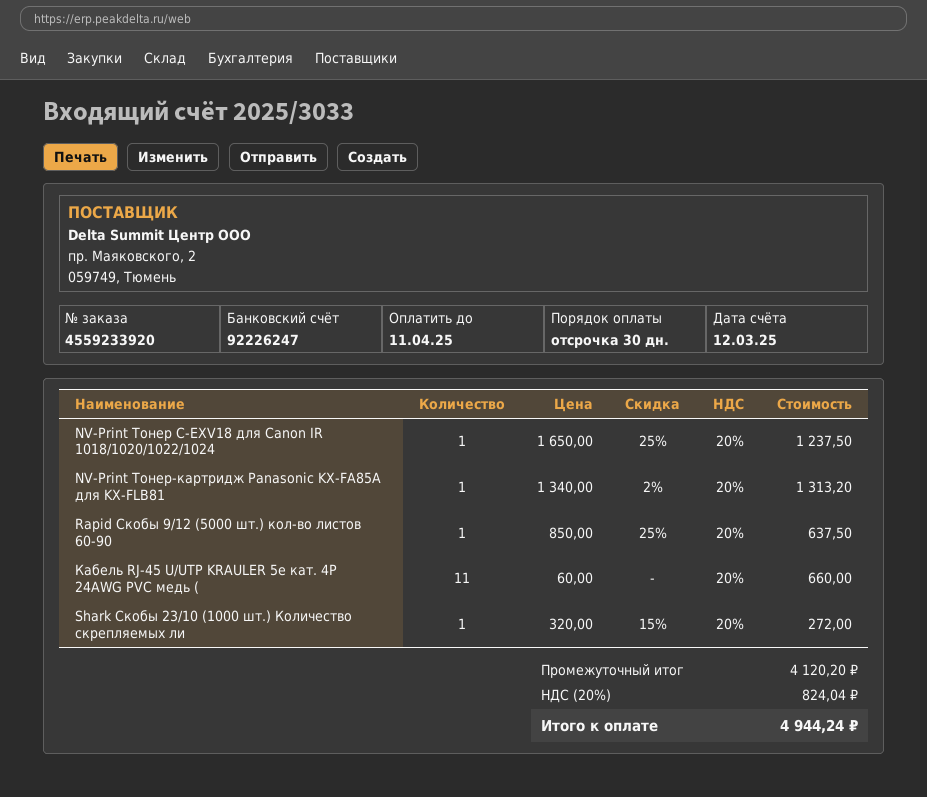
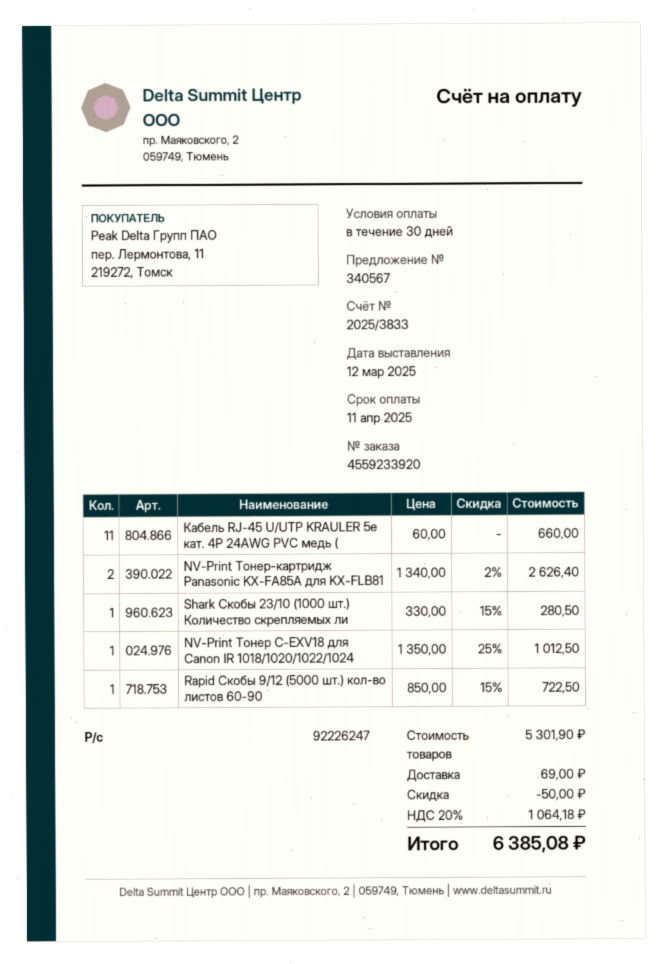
invoice number: 2025/3033 -> 2025/3833
NV-Print Тонер C-EXV18 для Canon IR 1018/1020/1022/1024: 1 x 1650.00 - 25% = 1237.50 -> 1 x 1350.00 - 25% = 1012.50
NV-Print Тонер-картридж Panasonic KX-FA85A для KX-FLB81: 1 x 1340.00 - 2% = 1313.20 -> 2 x 1340.00 - 2% = 2626.40
Rapid Скобы 9/12 (5000 шт.) кол-во листов 60-90: 1 x 850.00 - 25% = 637.50 -> 1 x 850.00 - 15% = 722.50
Shark Скобы 23/10 (1000 шт.) Количество скрепляемых ли: 1 x 320.00 - 15% = 272.00 -> 1 x 330.00 - 15% = 280.50
subtotal: 4120.20 -> 5301.90
discount: none -> 50.00
shipping: none -> 69.00
tax: 20% = 824.04 -> 20% = 1064.18
total: 4944.24 -> 6385.08

